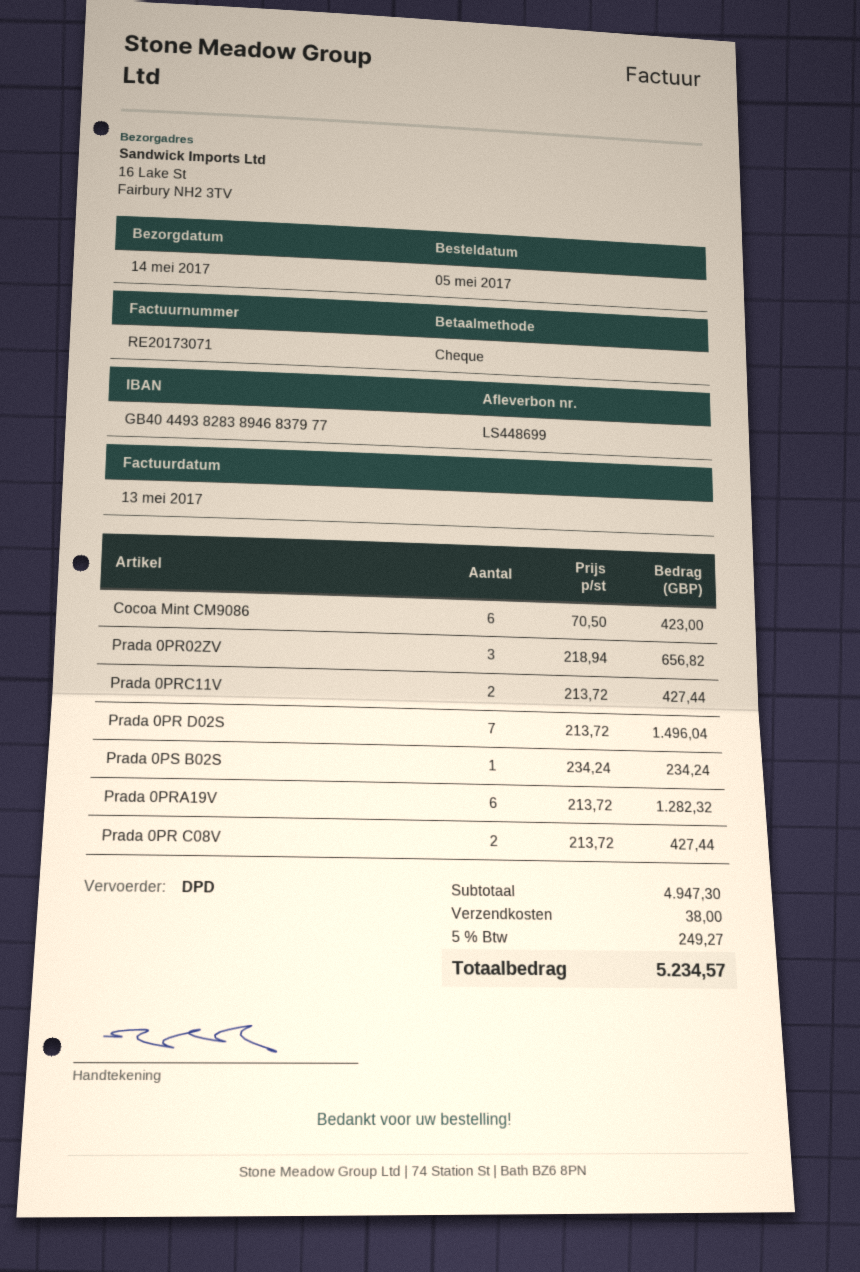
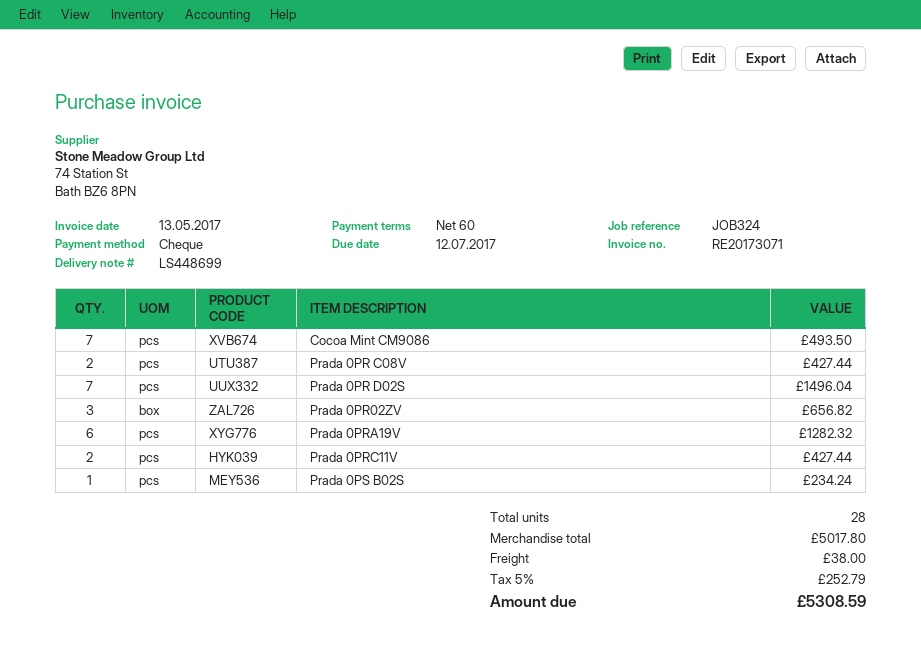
Cocoa Mint CM9086: 6 for 423.00 -> 7 for 493.50
subtotal: 4947.30 -> 5017.80
tax: 5% = 249.27 -> 5% = 252.79
total: 5234.57 -> 5308.59

